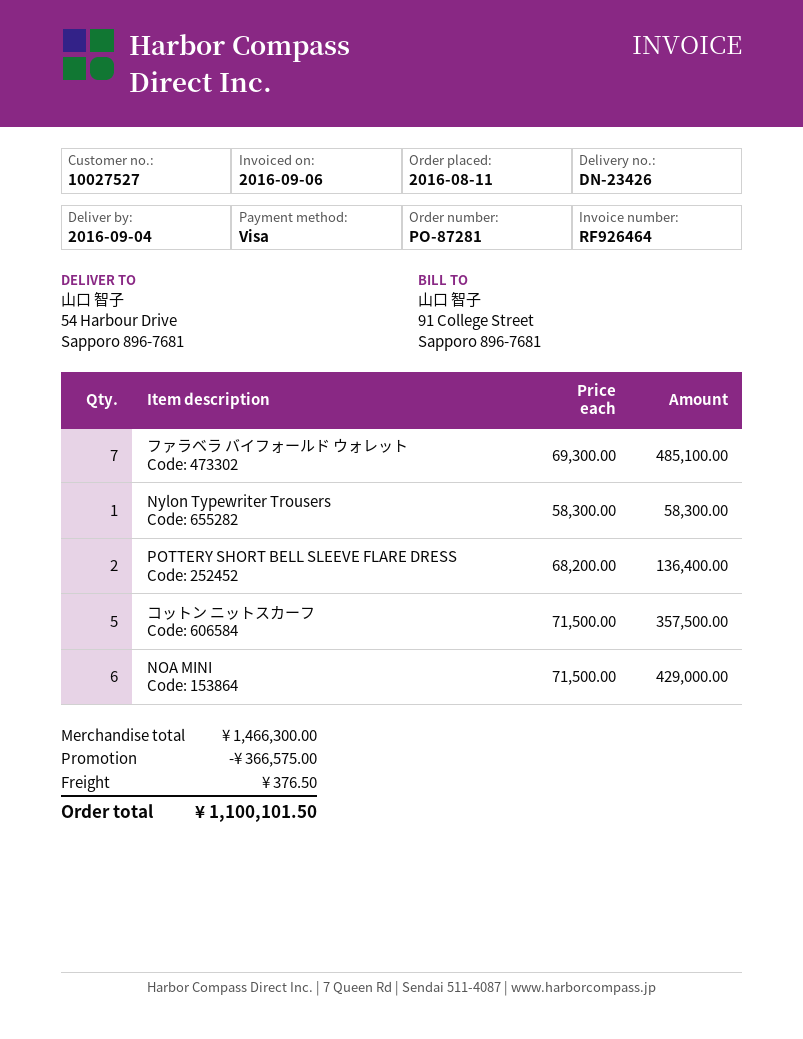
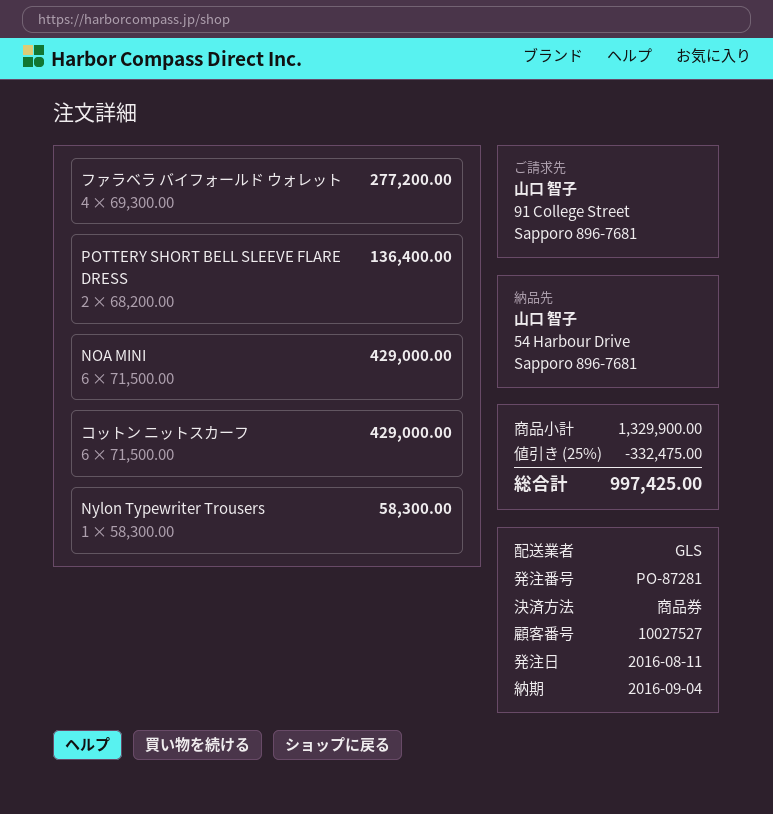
payment method: Visa -> gift card
ファラベラ バイフォールド ウォレット: 7 x 69300.00 = 485100.00 -> 4 x 69300.00 = 277200.00
コットン ニットスカーフ: 5 x 71500.00 = 357500.00 -> 6 x 71500.00 = 429000.00
subtotal: 1466300.00 -> 1329900.00
discount: 366575.00 -> 332475.00
shipping: 376.50 -> none
total: 1100101.50 -> 997425.00

